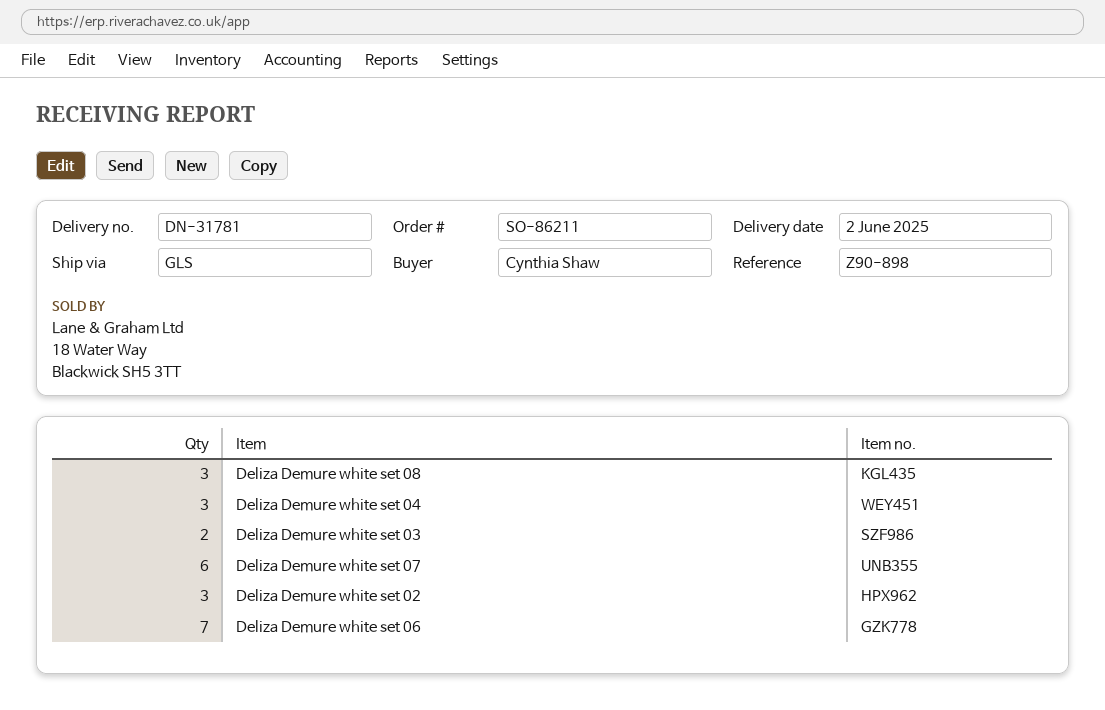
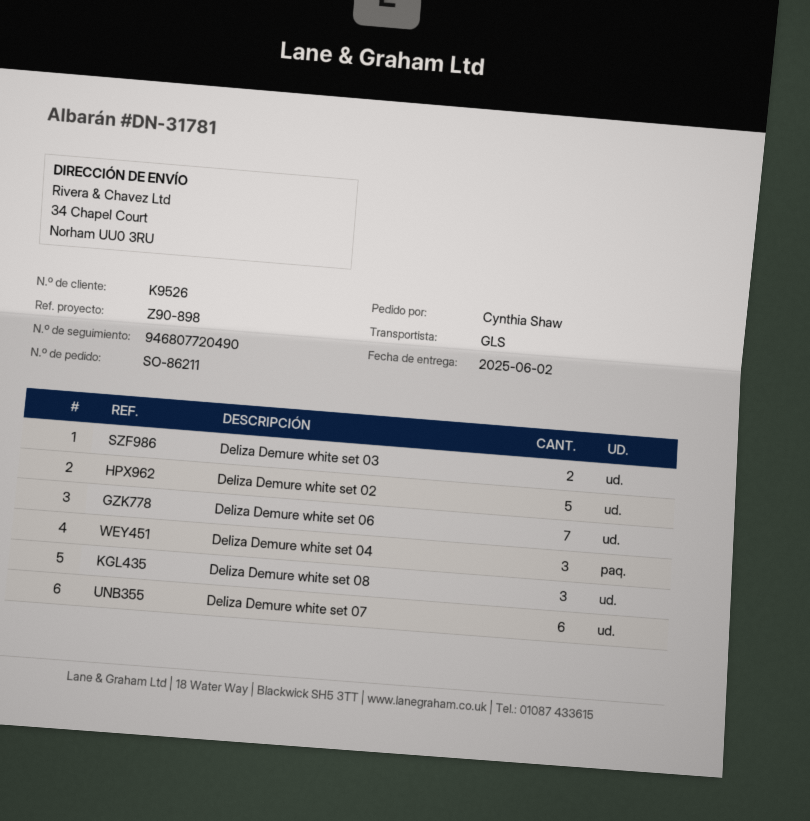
Deliza Demure white set 02: 3 -> 5

